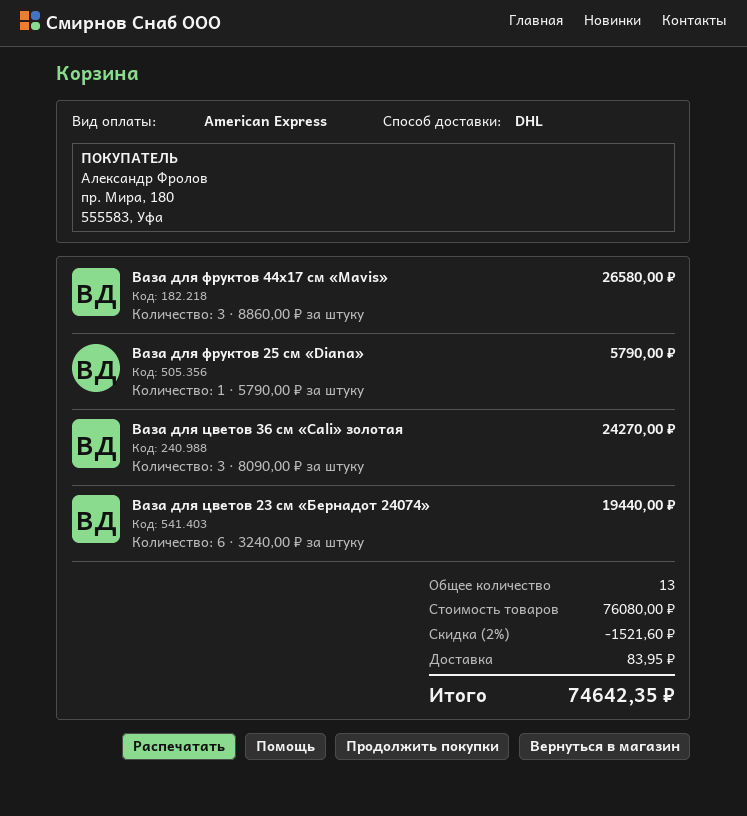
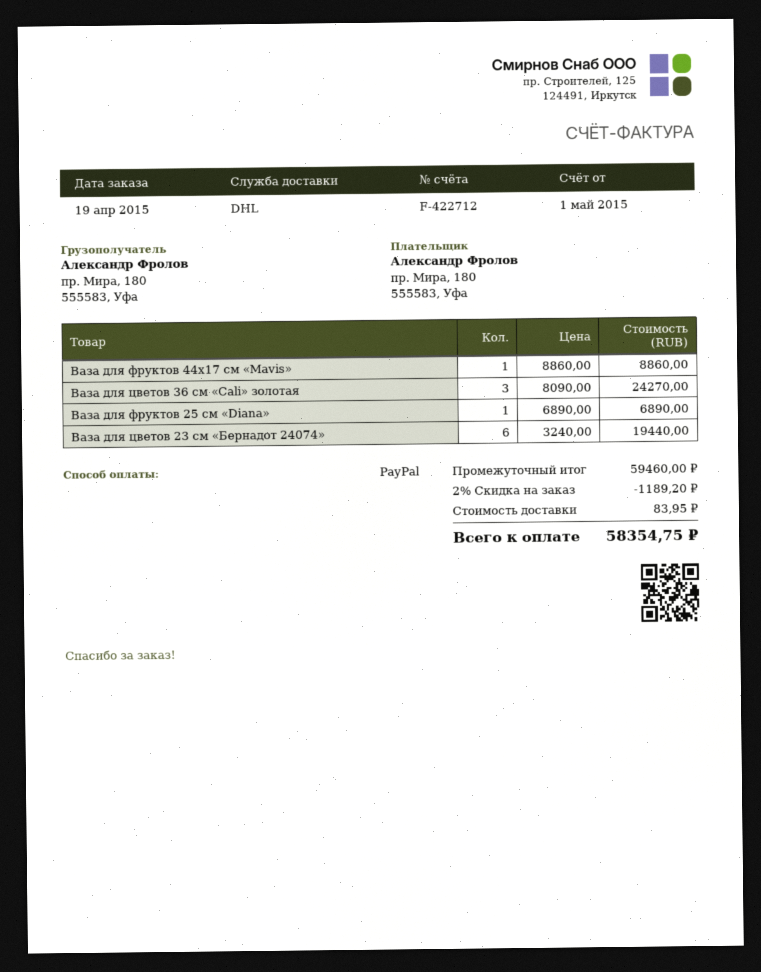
payment method: American Express -> PayPal
Ваза для фруктов 44х17 см «Mavis»: 3 x 8860.00 = 26580.00 -> 1 x 8860.00 = 8860.00
Ваза для фруктов 25 см «Diana»: 1 x 5790.00 = 5790.00 -> 1 x 6890.00 = 6890.00
subtotal: 76080.00 -> 59460.00
discount: 2% = 1521.60 -> 2% = 1189.20
total: 74642.35 -> 58354.75

